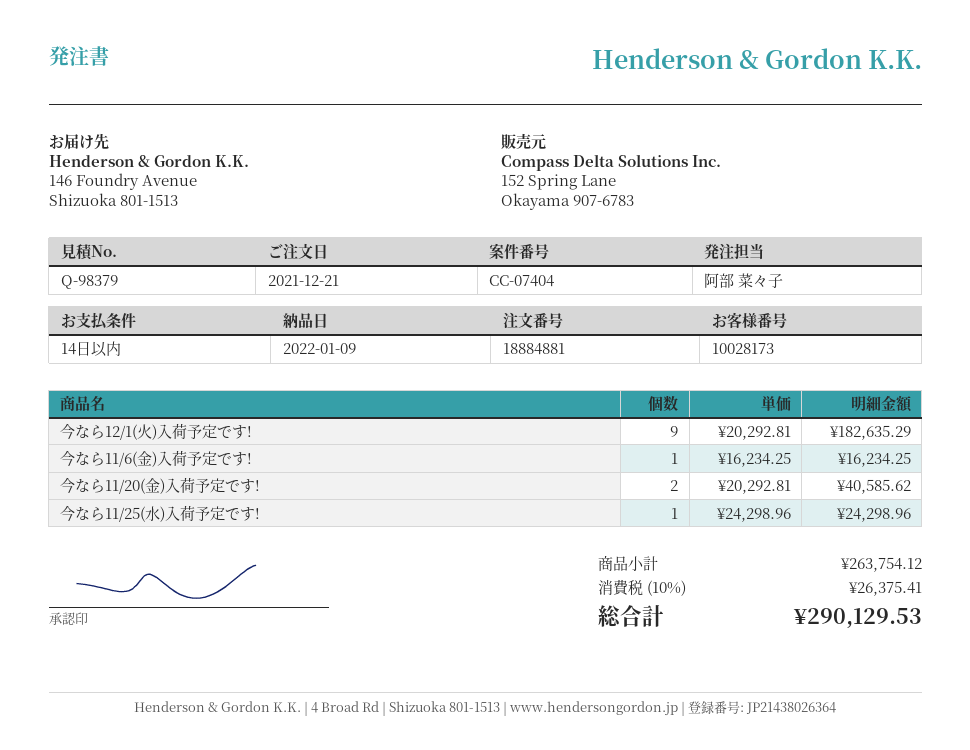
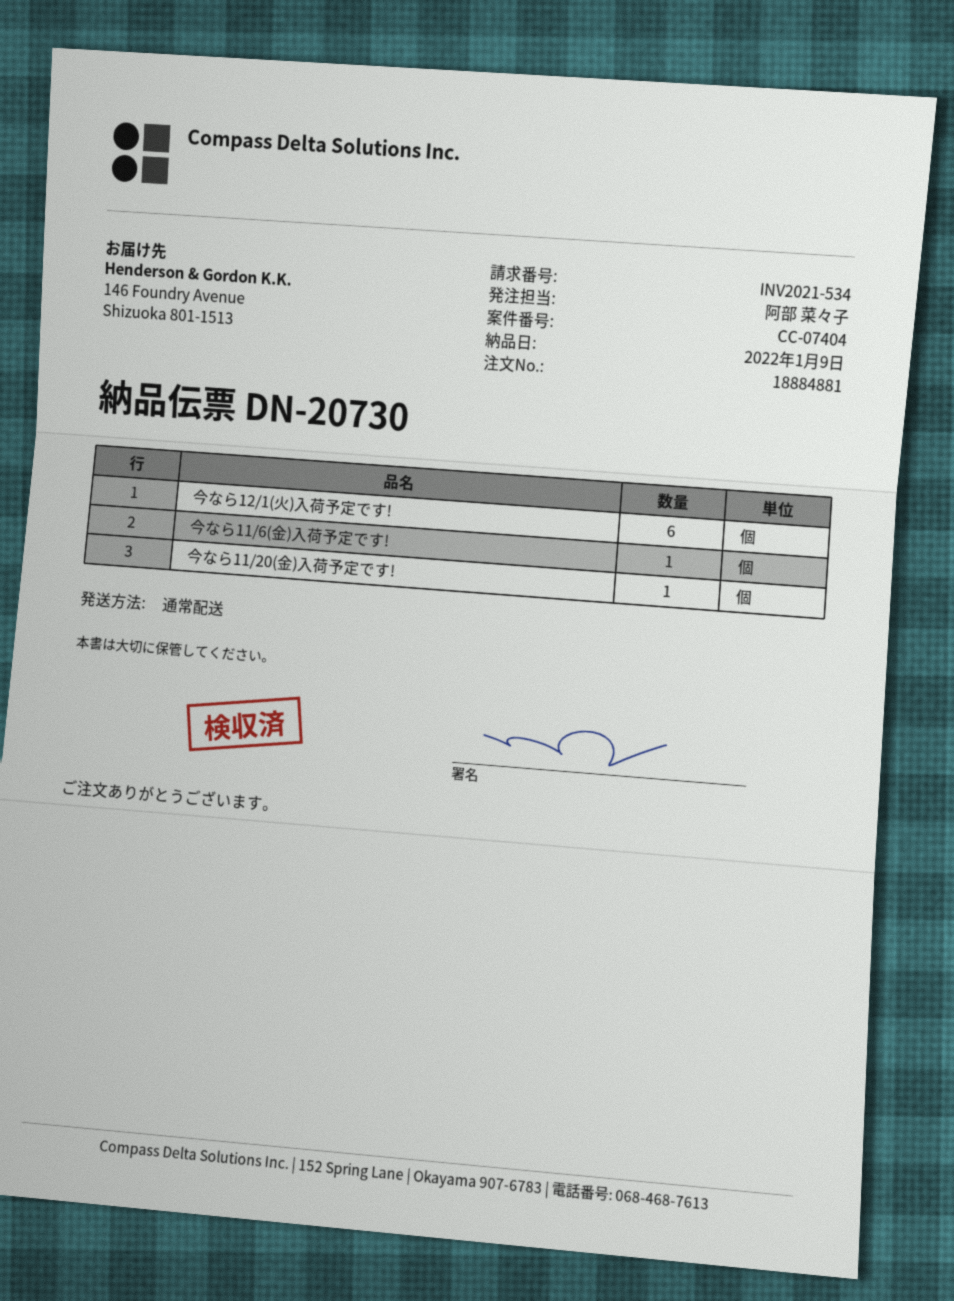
今なら12/1(火)入荷予定です!: 9 -> 6
今なら11/20(金)入荷予定です!: 2 -> 1
今なら11/25(水)入荷予定です!: 1 -> none

